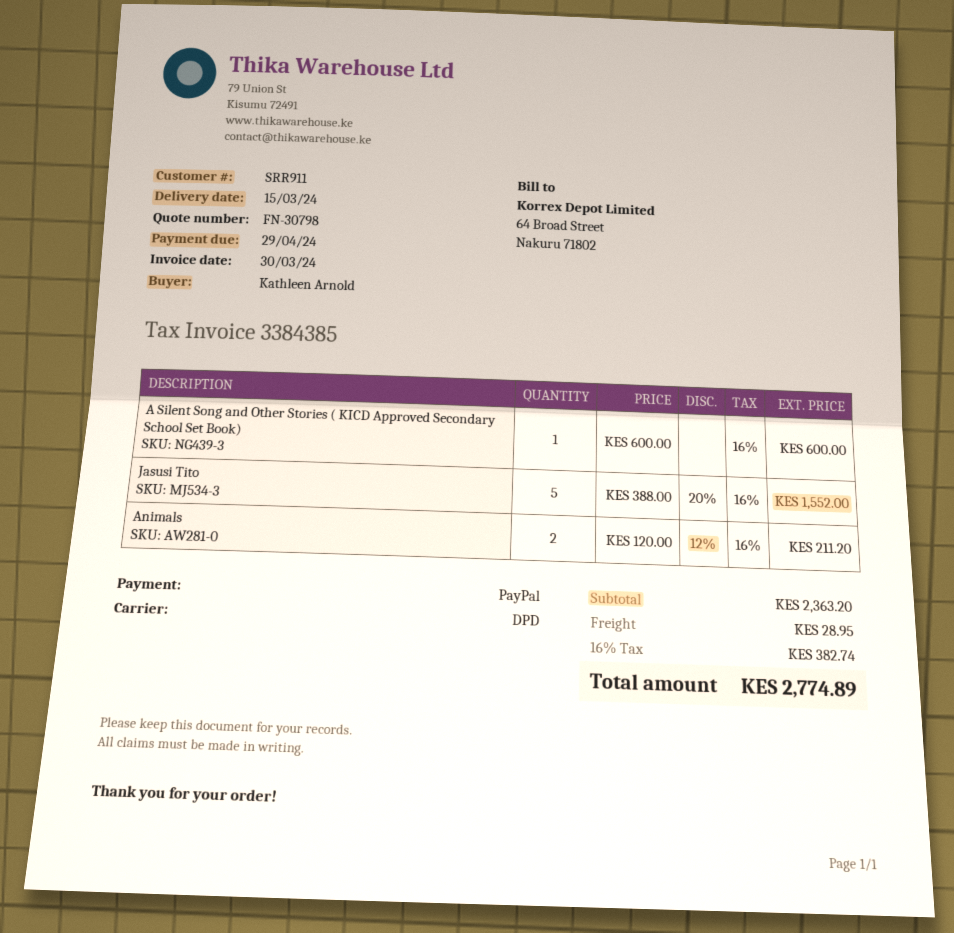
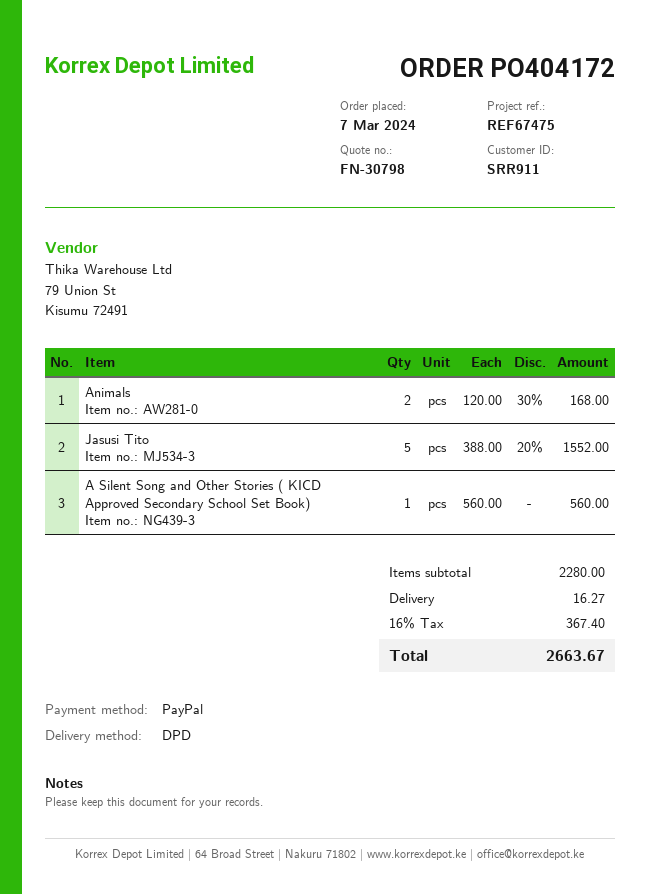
A Silent Song and Other Stories ( KICD Approved Secondary School Set Book): 1 x 600.00 = 600.00 -> 1 x 560.00 = 560.00
Animals: 2 x 120.00 - 12% = 211.20 -> 2 x 120.00 - 30% = 168.00
subtotal: 2363.20 -> 2280.00
shipping: 28.95 -> 16.27
tax: 16% = 382.74 -> 16% = 367.40
total: 2774.89 -> 2663.67

